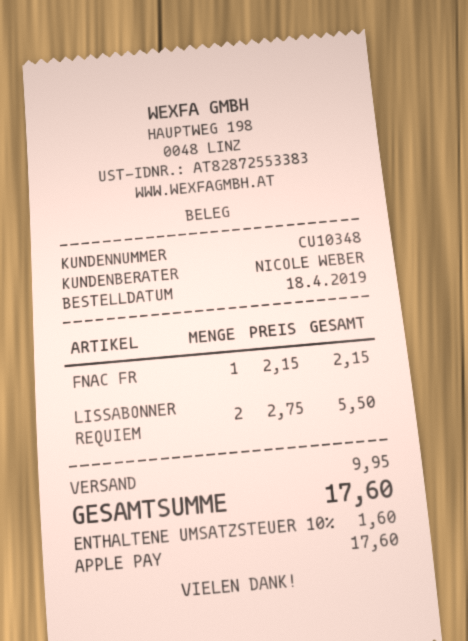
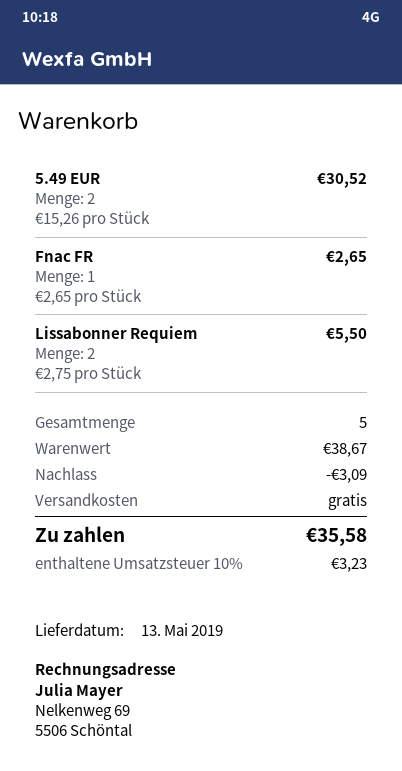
FNAC FR: 1 x 2.15 = 2.15 -> 1 x 2.65 = 2.65
5.49 EUR: none -> 2 x 15.26 = 30.52
discount: none -> 3.09
shipping: 9.95 -> 0.00
tax: 10% = 1.60 -> 10% = 3.23
total: 17.60 -> 35.58

